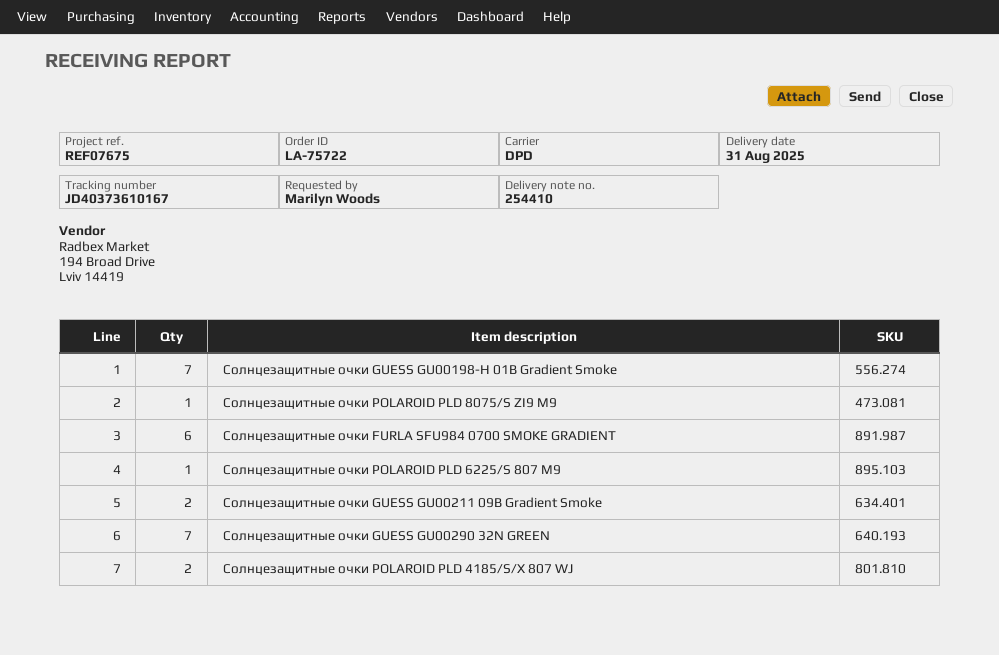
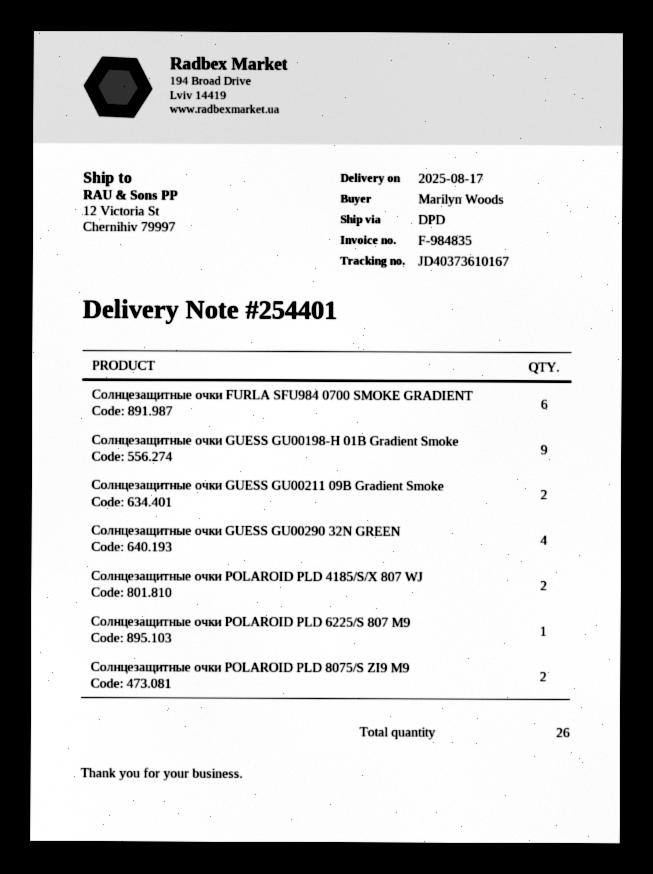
delivery note number: 254410 -> 254401
delivery date: 2025-08-31 -> 2025-08-17
Солнцезащитные очки GUESS GU00198-H 01B Gradient Smoke: 7 -> 9
Солнцезащитные очки POLAROID PLD 8075/S ZI9 M9: 1 -> 2
Солнцезащитные очки GUESS GU00290 32N GREEN: 7 -> 4

